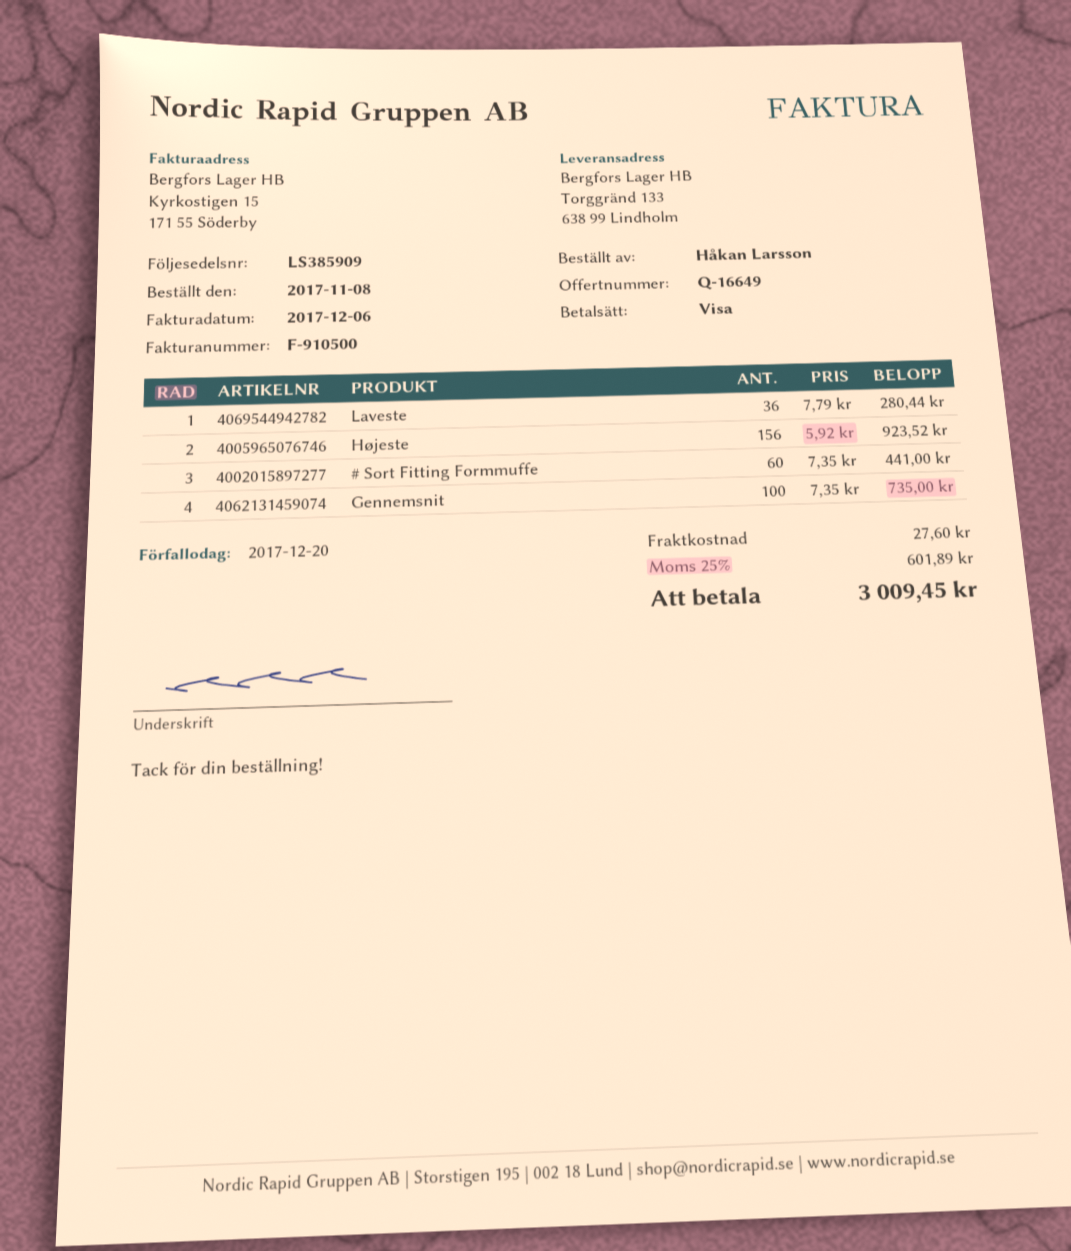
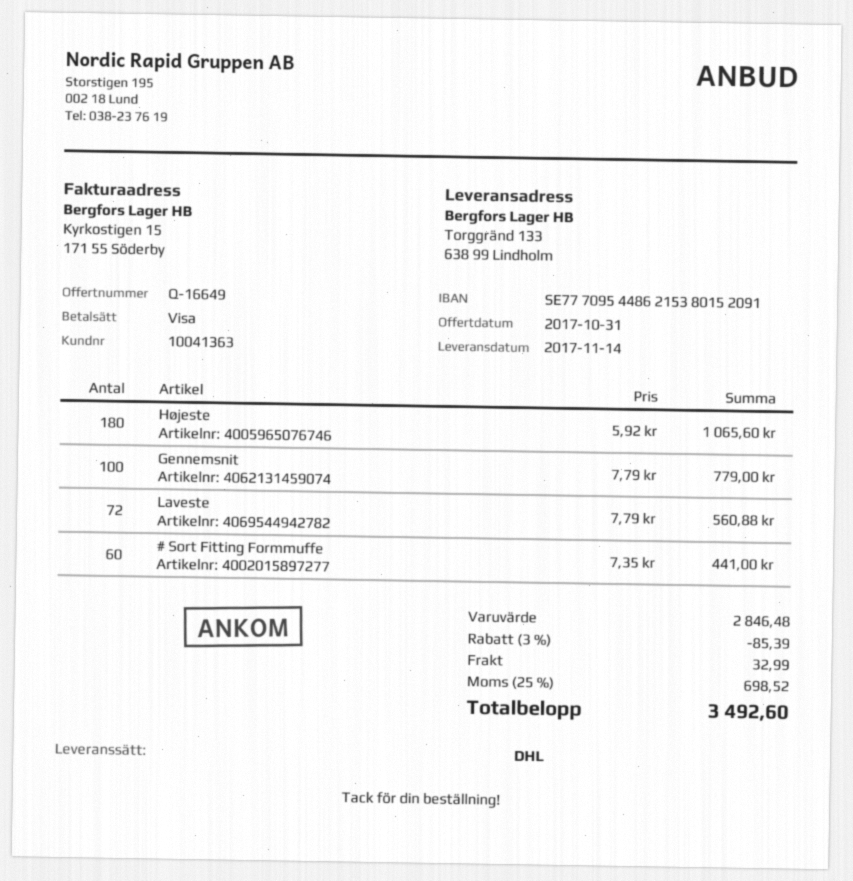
Laveste: 36 x 7.79 = 280.44 -> 72 x 7.79 = 560.88
Højeste: 156 x 5.92 = 923.52 -> 180 x 5.92 = 1065.60
Gennemsnit: 100 x 7.35 = 735.00 -> 100 x 7.79 = 779.00
discount: none -> 3% = 85.39
shipping: 27.60 -> 32.99
tax: 25% = 601.89 -> 25% = 698.52
total: 3009.45 -> 3492.60

